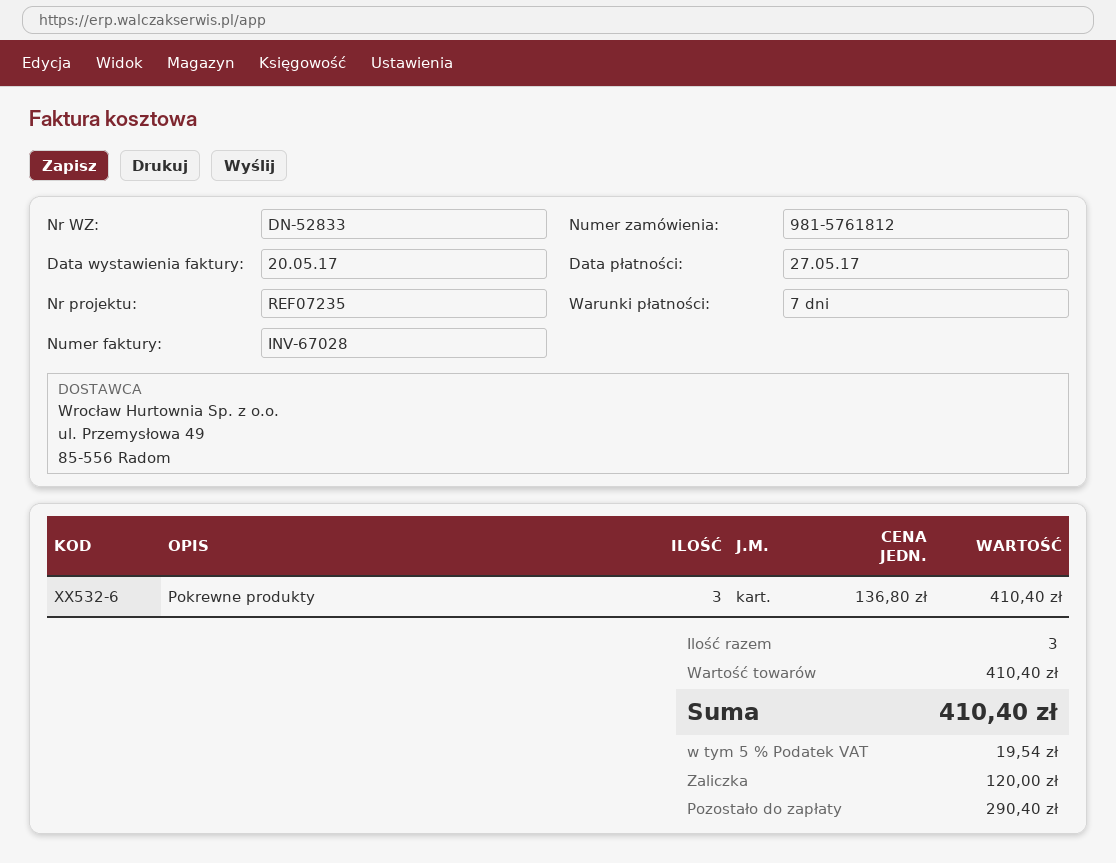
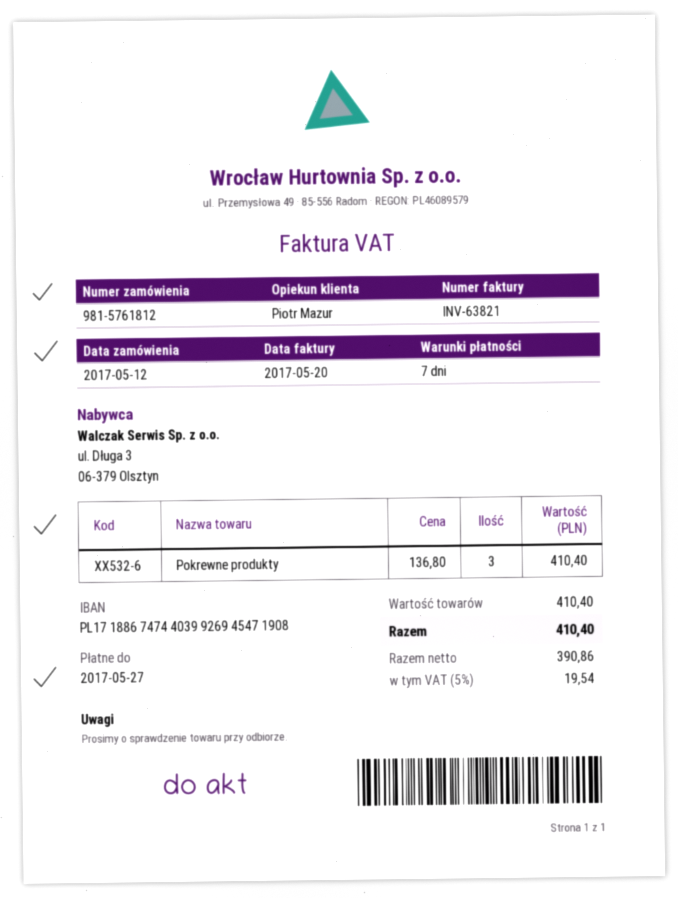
invoice number: INV-67028 -> INV-63821

